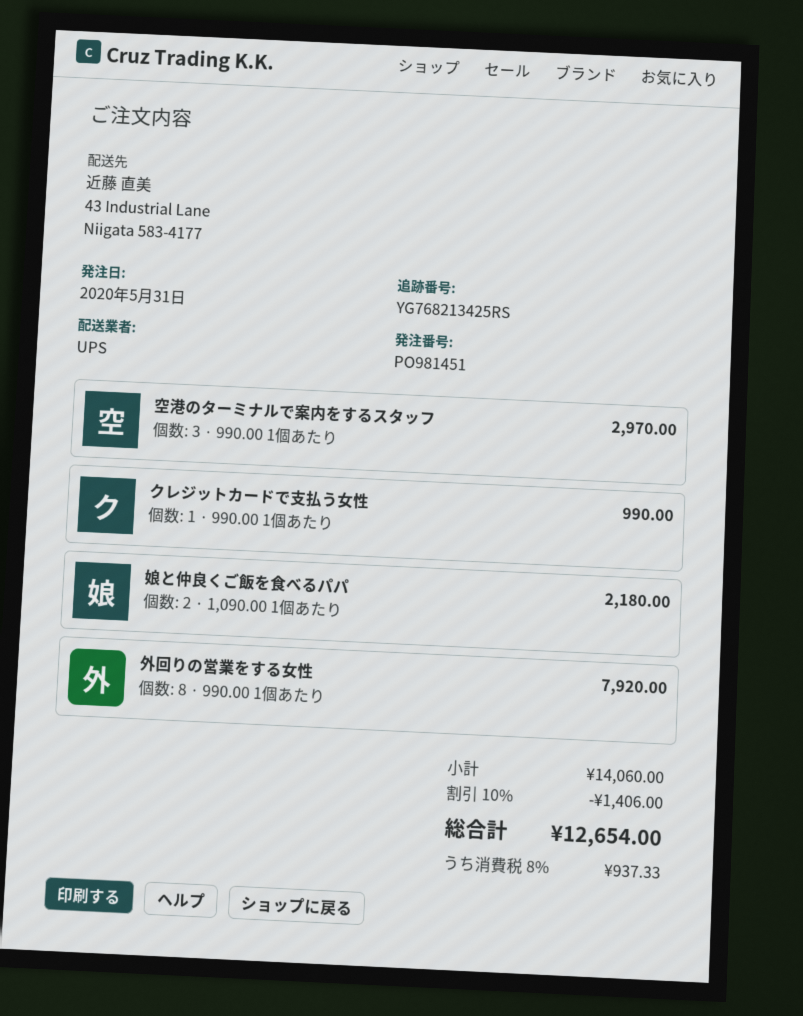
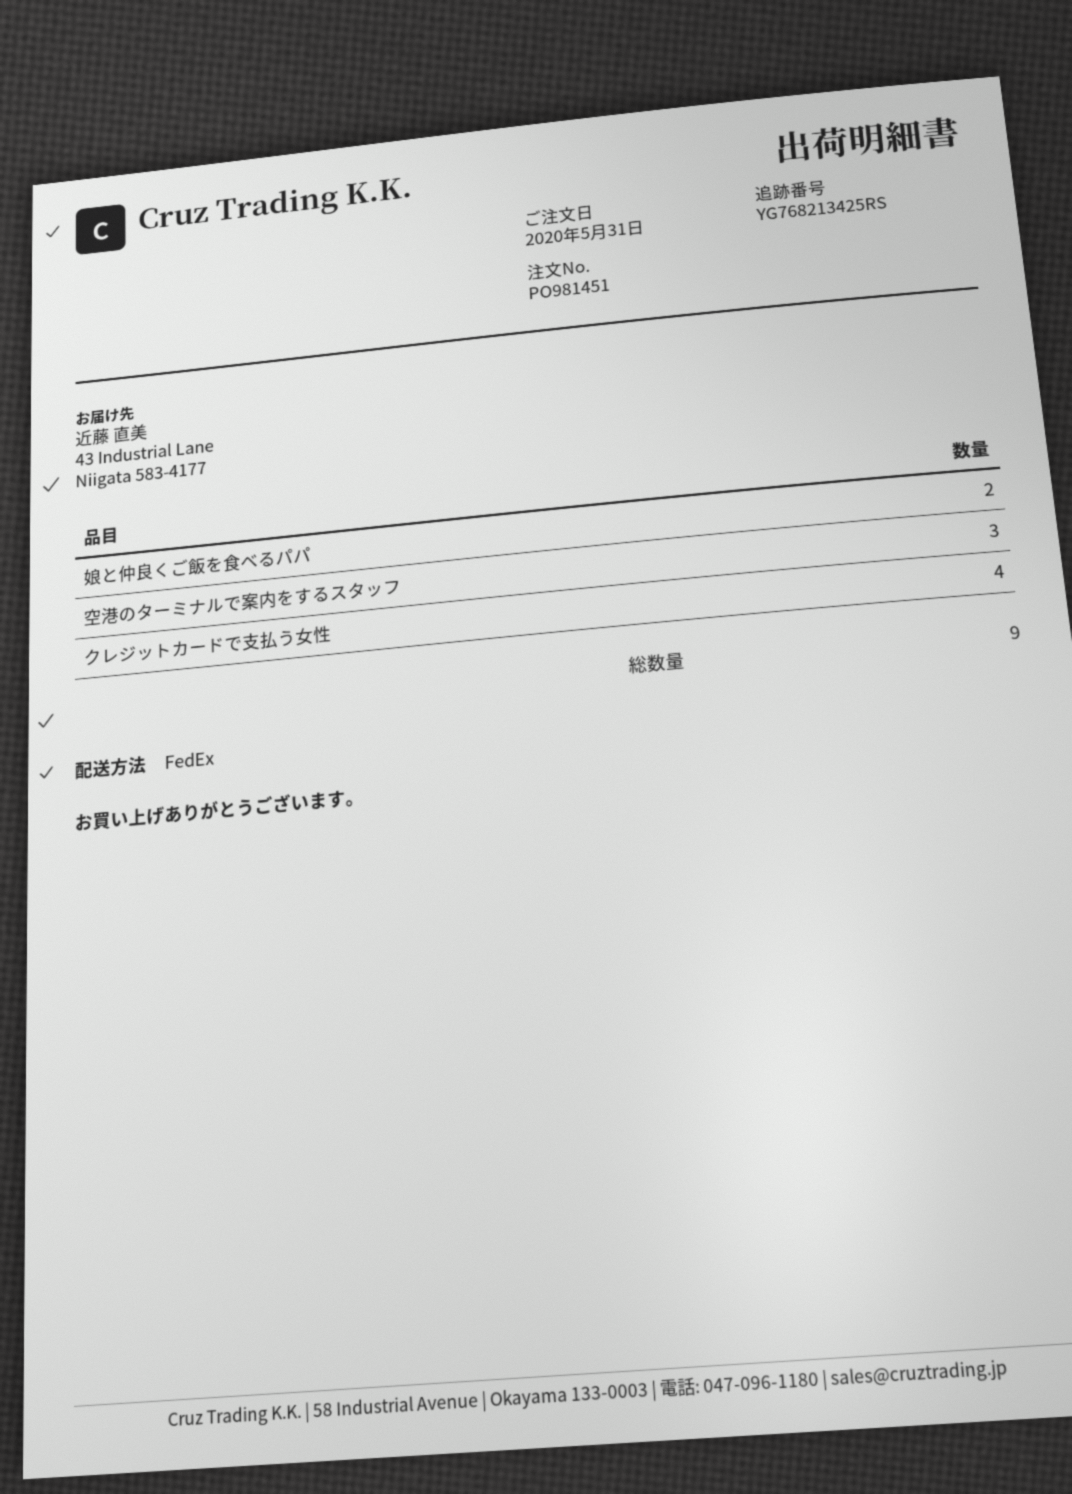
shipping method: UPS -> FedEx
クレジットカードで支払う女性: 1 -> 4
外回りの営業をする女性: 8 -> none

